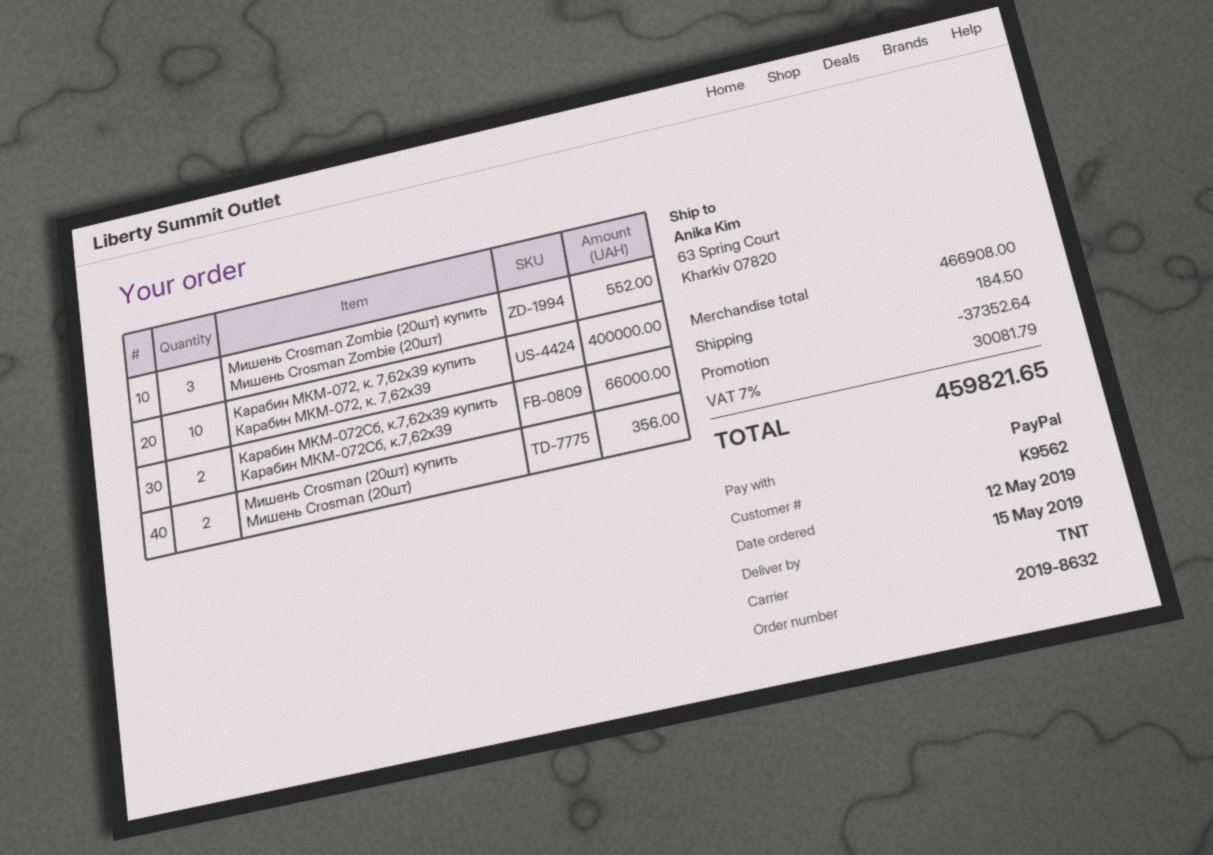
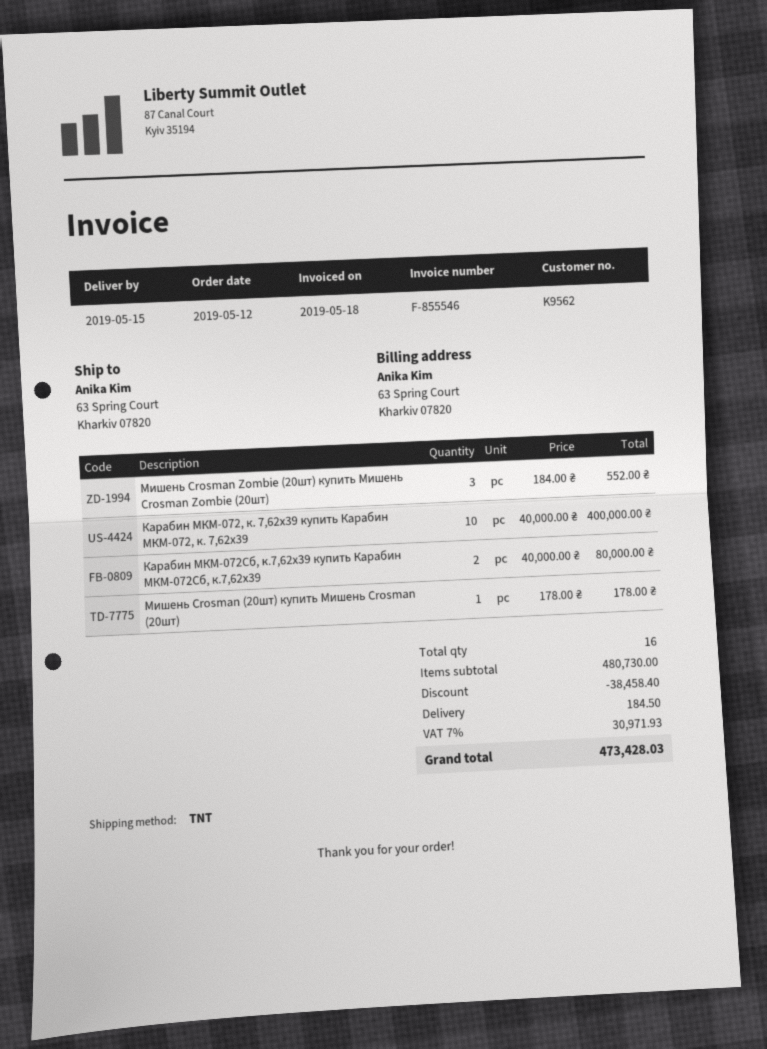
Карабин МКМ-072Сб, к.7,62x39 купить Карабин МКМ-072Сб, к.7,62x39: 2 for 66000.00 -> 2 for 80000.00
Мишень Crosman (20шт) купить Мишень Crosman (20шт): 2 for 356.00 -> 1 for 178.00
subtotal: 466908.00 -> 480730.00
discount: 37352.64 -> 38458.40
tax: 7% = 30081.79 -> 7% = 30971.93
total: 459821.65 -> 473428.03

